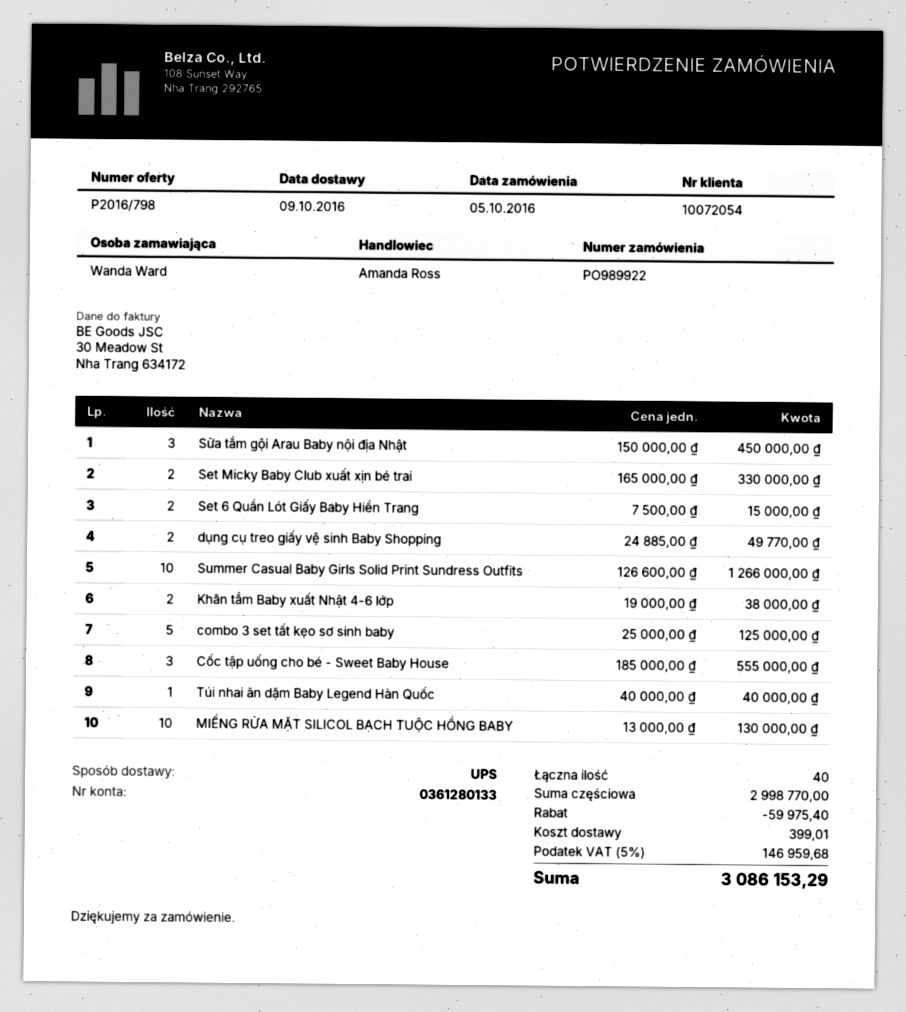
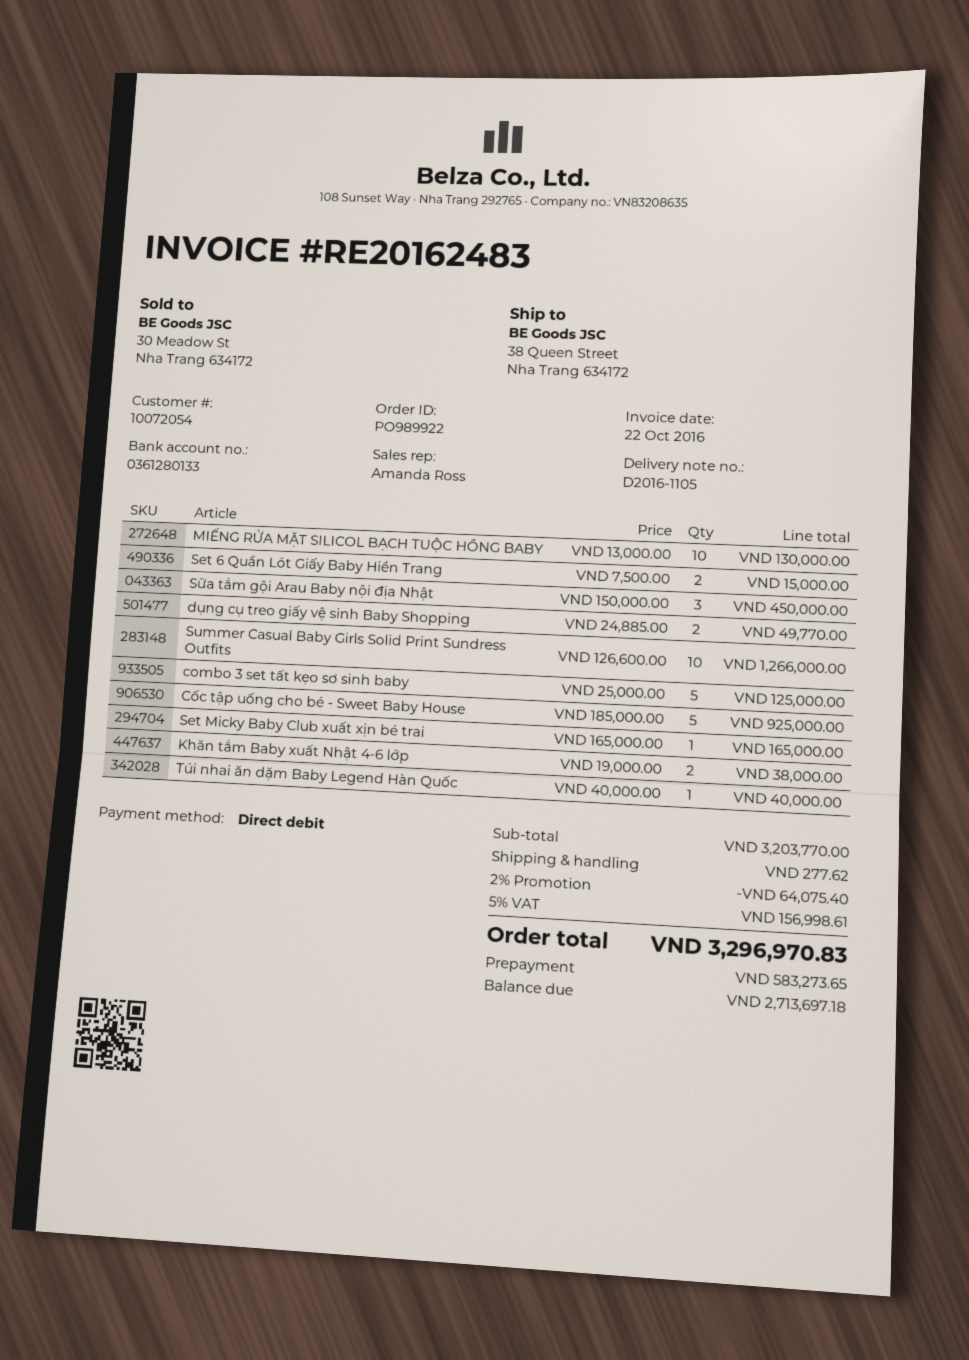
Set Micky Baby Club xuất xịn bé trai: 2 x 165000.00 = 330000.00 -> 1 x 165000.00 = 165000.00
Cốc tập uống cho bé - Sweet Baby House: 3 x 185000.00 = 555000.00 -> 5 x 185000.00 = 925000.00
subtotal: 2998770.00 -> 3203770.00
discount: 59975.40 -> 64075.40
shipping: 399.01 -> 277.62
tax: 5% = 146959.68 -> 5% = 156998.61
total: 3086153.29 -> 3296970.83

